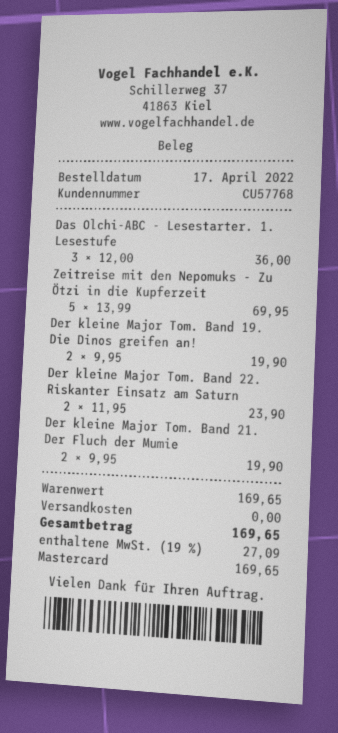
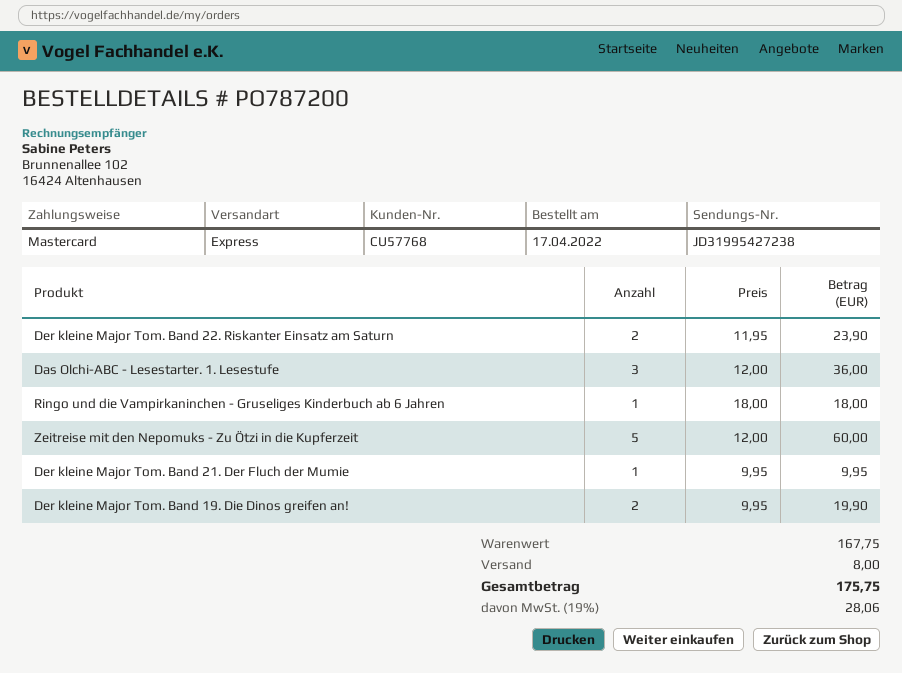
Zeitreise mit den Nepomuks - Zu Ötzi in die Kupferzeit: 5 x 13.99 = 69.95 -> 5 x 12.00 = 60.00
Der kleine Major Tom. Band 21. Der Fluch der Mumie: 2 x 9.95 = 19.90 -> 1 x 9.95 = 9.95
Ringo und die Vampirkaninchen - Gruseliges Kinderbuch ab 6 Jahren: none -> 1 x 18.00 = 18.00
subtotal: 169.65 -> 167.75
shipping: 0.00 -> 8.00
tax: 19% = 27.09 -> 19% = 28.06
total: 169.65 -> 175.75

